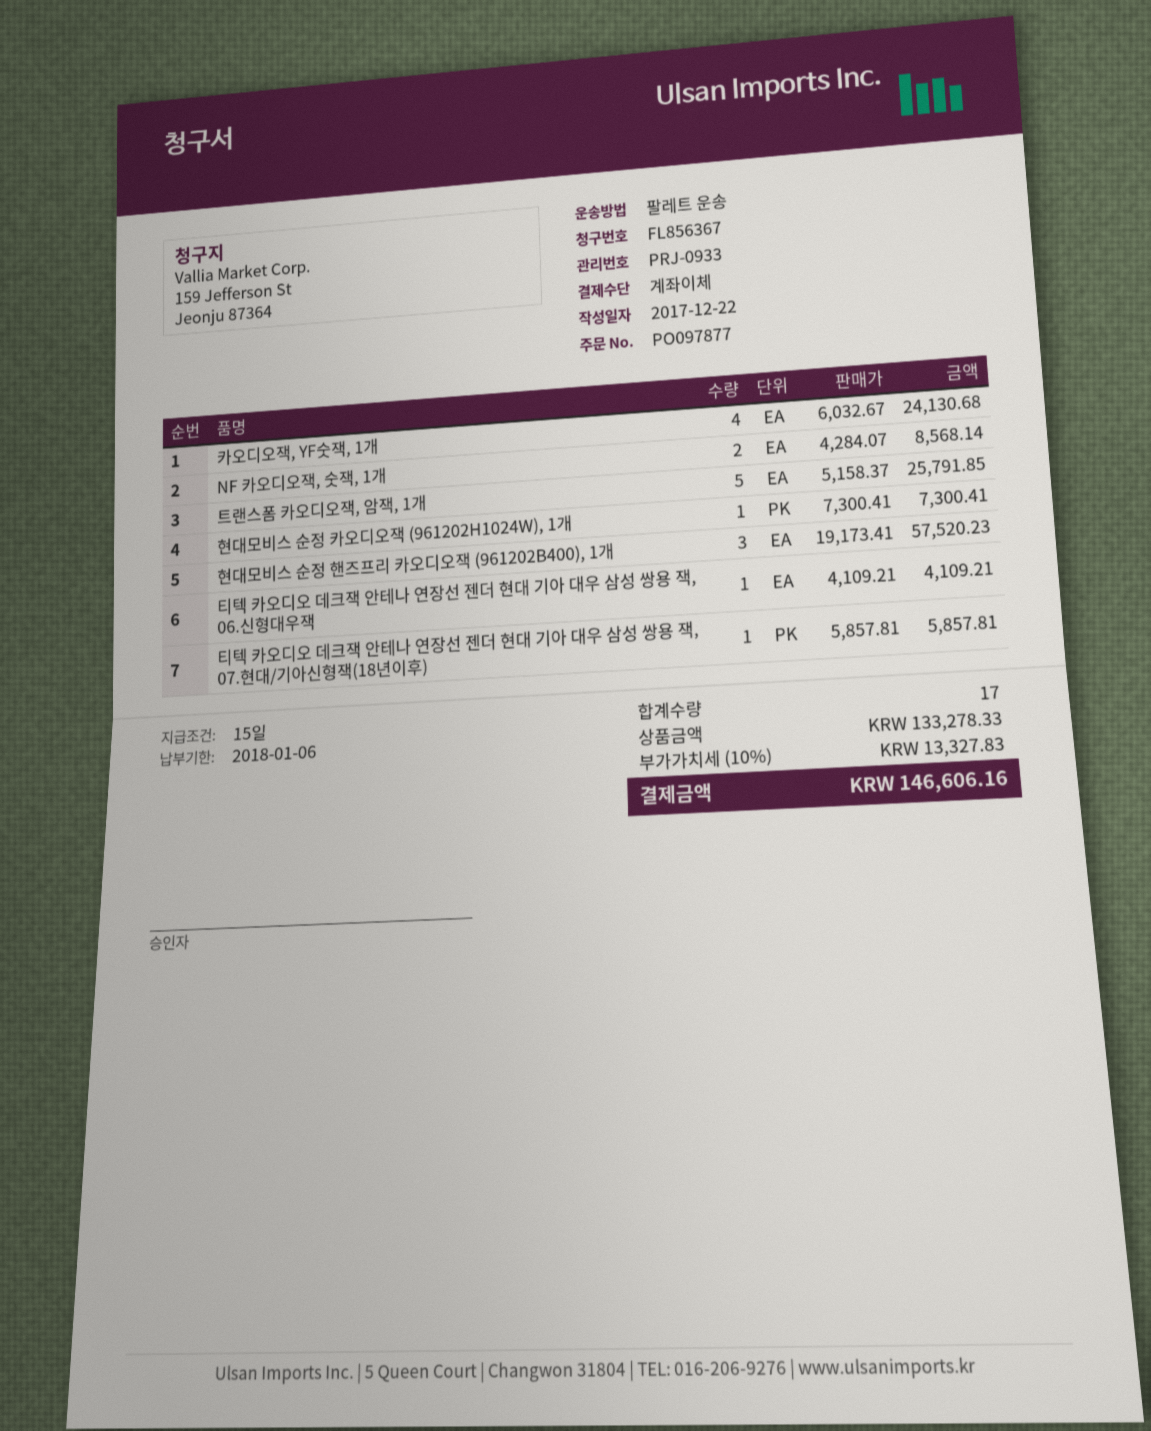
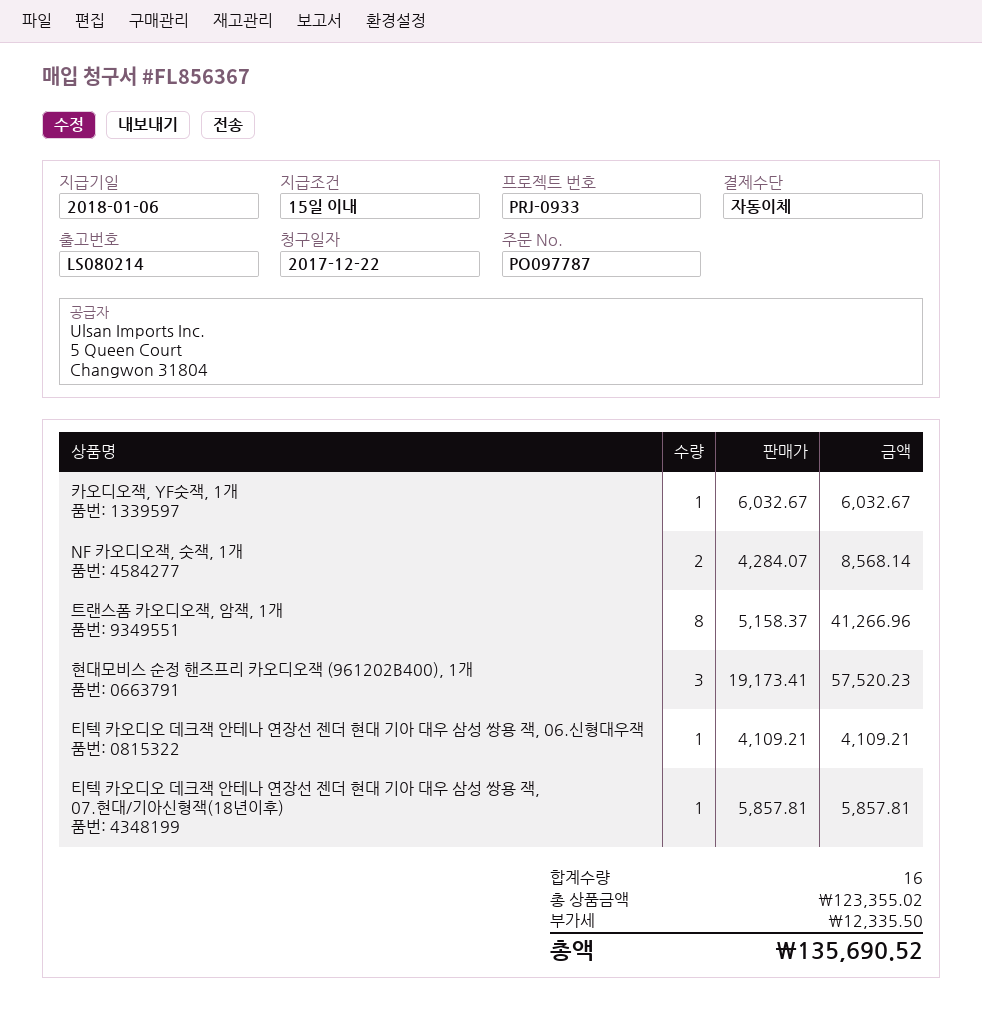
order number: PO097877 -> PO097787
payment method: bank transfer -> direct debit
카오디오잭, YF숫잭, 1개: 4 x 6032.67 = 24130.68 -> 1 x 6032.67 = 6032.67
트랜스폼 카오디오잭, 암잭, 1개: 5 x 5158.37 = 25791.85 -> 8 x 5158.37 = 41266.96
현대모비스 순정 카오디오잭 (961202H1024W), 1개: 1 x 7300.41 = 7300.41 -> none
total quantity: 17 -> 16
subtotal: 133278.33 -> 123355.02
tax: 13327.83 -> 12335.50
total: 146606.16 -> 135690.52

